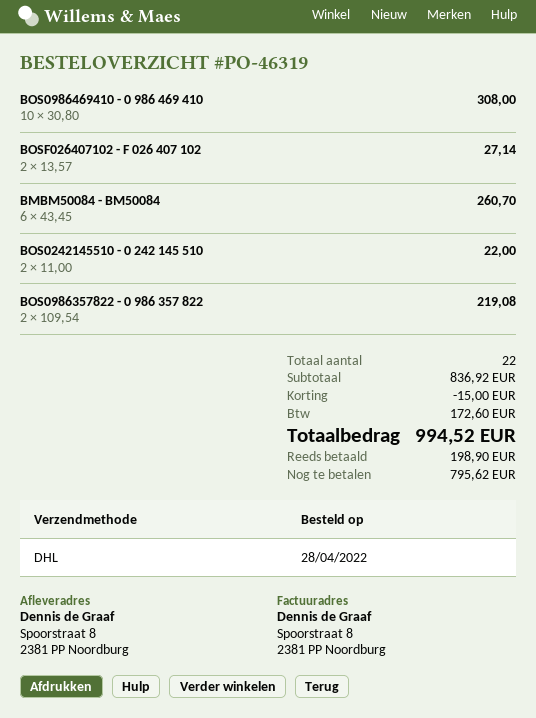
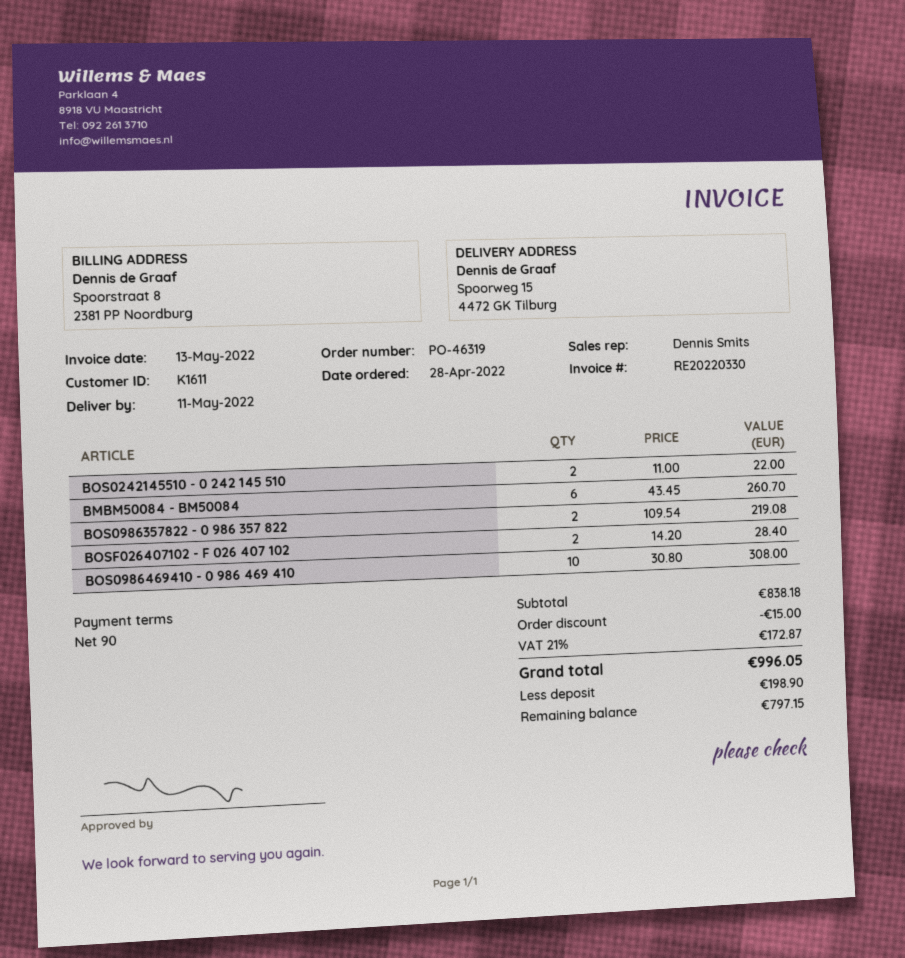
ship to: Spoorstraat 8, 2381 PP Noordburg -> Spoorweg 15, 4472 GK Tilburg
BOSF026407102 - F 026 407 102: 2 x 13.57 = 27.14 -> 2 x 14.20 = 28.40
subtotal: 836.92 -> 838.18
tax: 172.60 -> 172.87
total: 994.52 -> 996.05
balance: 795.62 -> 797.15

